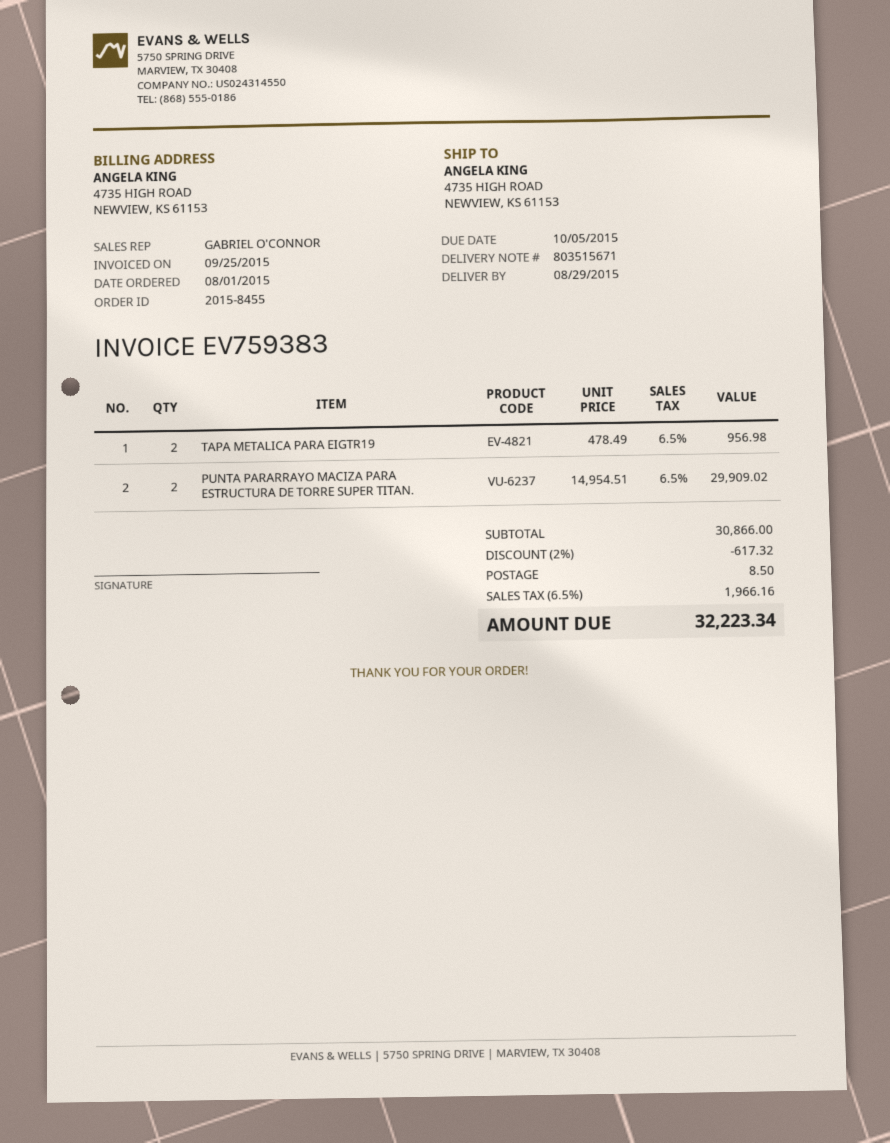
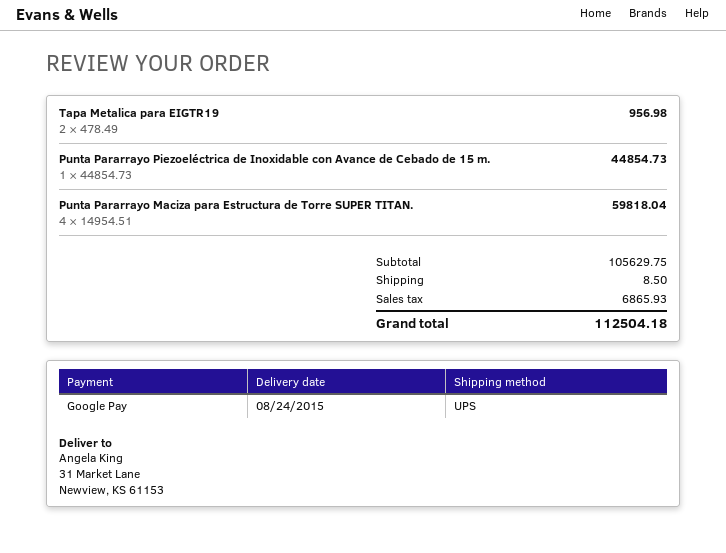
delivery date: 2015-08-29 -> 2015-08-24
ship to: 4735 HIGH ROAD, NEWVIEW, KS 61153 -> 31 Market Lane, Newview, KS 61153
PUNTA PARARRAYO MACIZA PARA ESTRUCTURA DE TORRE SUPER TITAN.: 2 x 14954.51 = 29909.02 -> 4 x 14954.51 = 59818.04
Punta Pararrayo Piezoeléctrica de Inoxidable con Avance de Cebado de 15 m.: none -> 1 x 44854.73 = 44854.73
subtotal: 30866.00 -> 105629.75
discount: 2% = 617.32 -> none
tax: 1966.16 -> 6865.93
total: 32223.34 -> 112504.18

